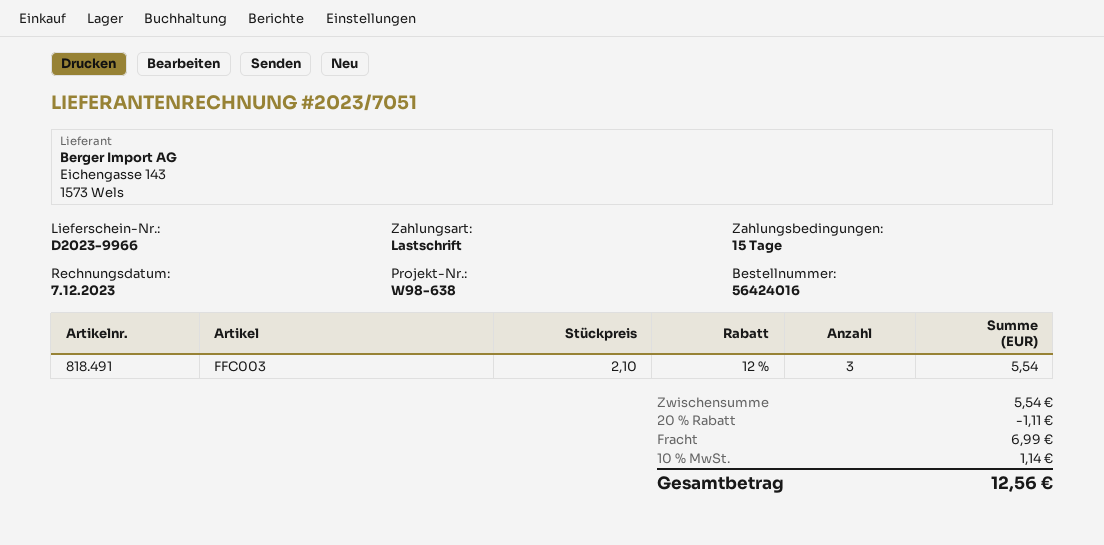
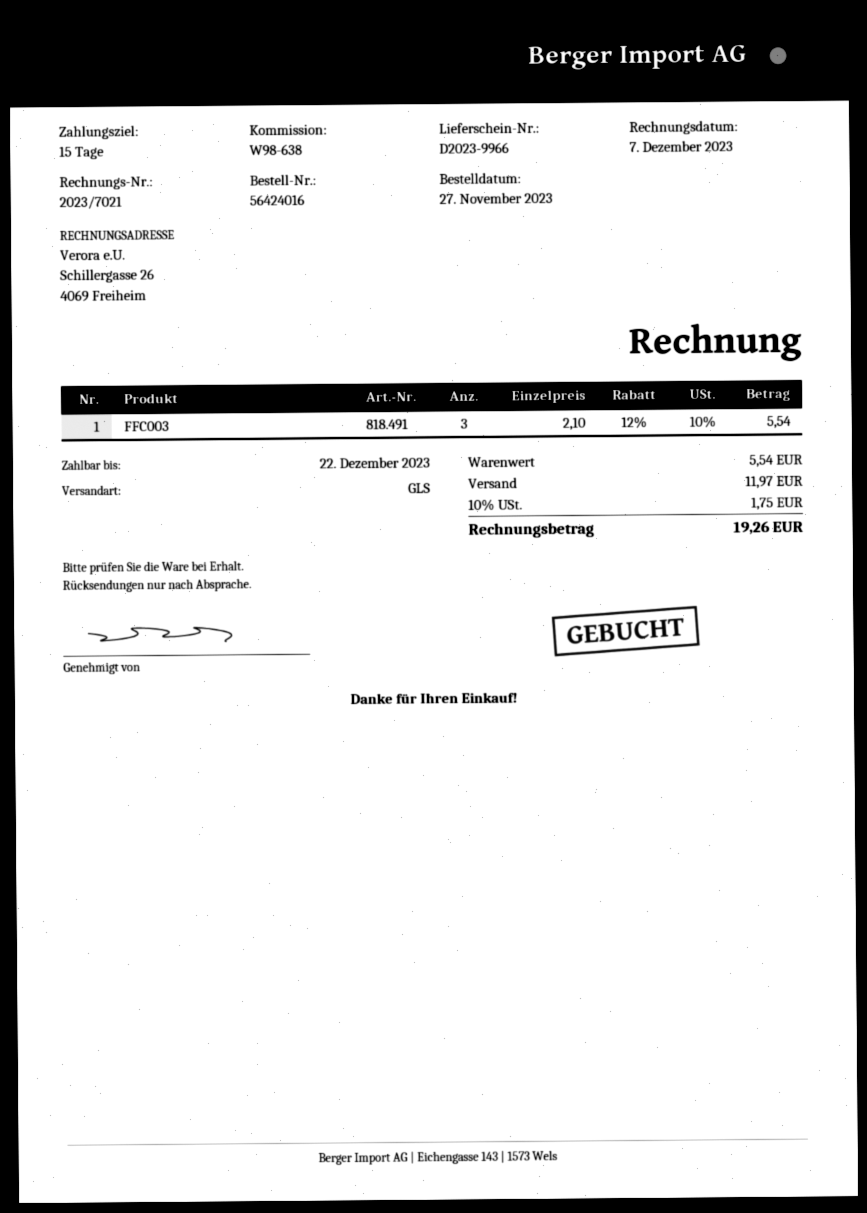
invoice number: 2023/7051 -> 2023/7021
discount: 20% = 1.11 -> none
shipping: 6.99 -> 11.97
tax: 10% = 1.14 -> 10% = 1.75
total: 12.56 -> 19.26

